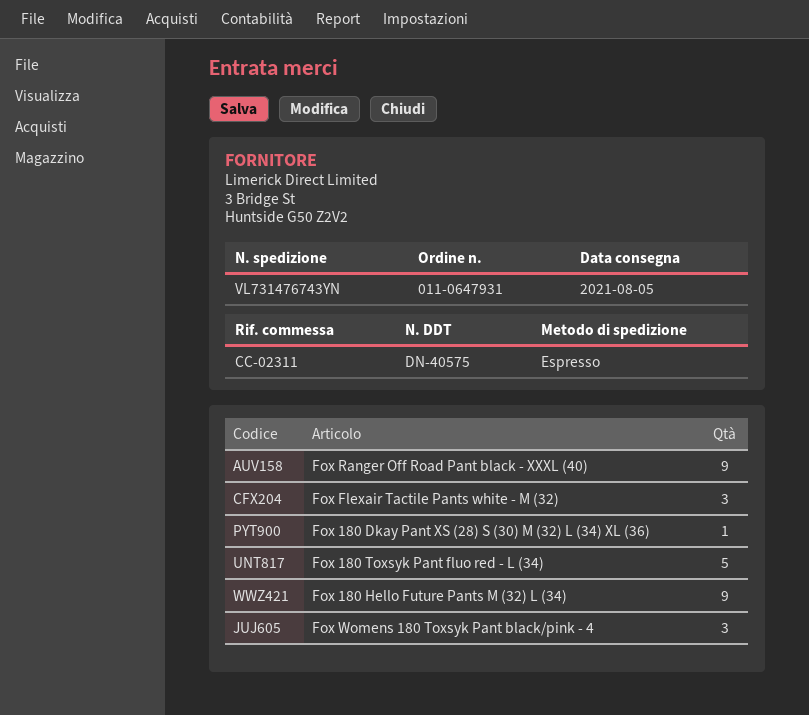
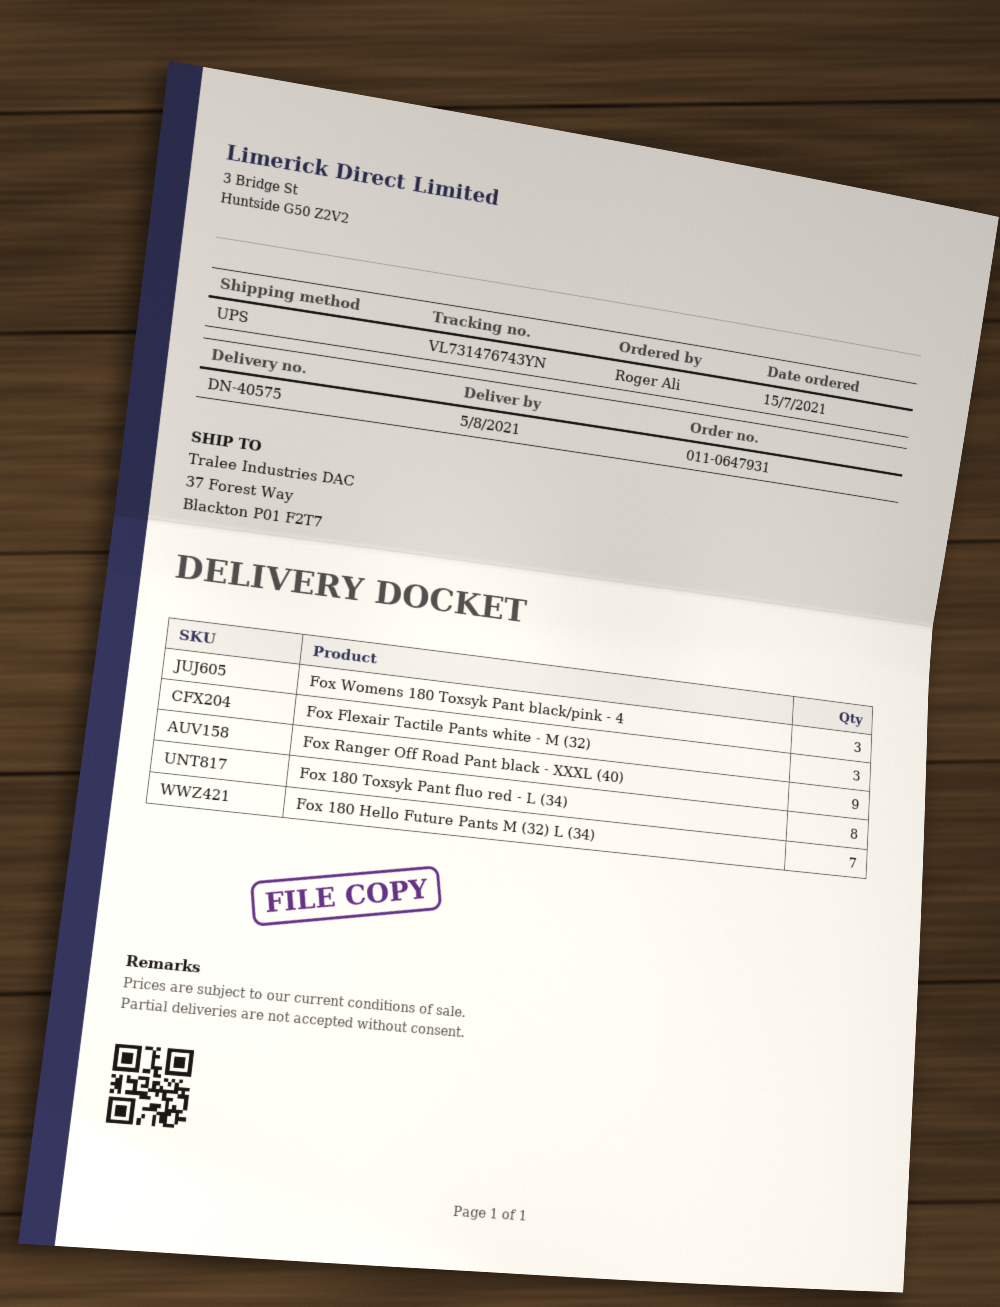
shipping method: express -> UPS
Fox 180 Dkay Pant XS (28) S (30) M (32) L (34) XL (36): 1 -> none
Fox 180 Toxsyk Pant fluo red - L (34): 5 -> 8
Fox 180 Hello Future Pants M (32) L (34): 9 -> 7

